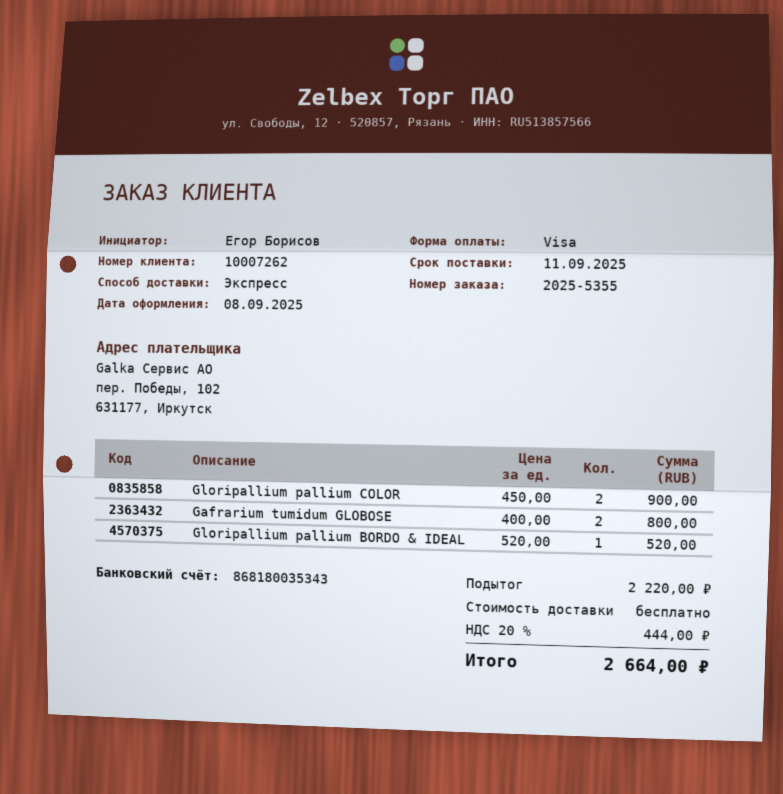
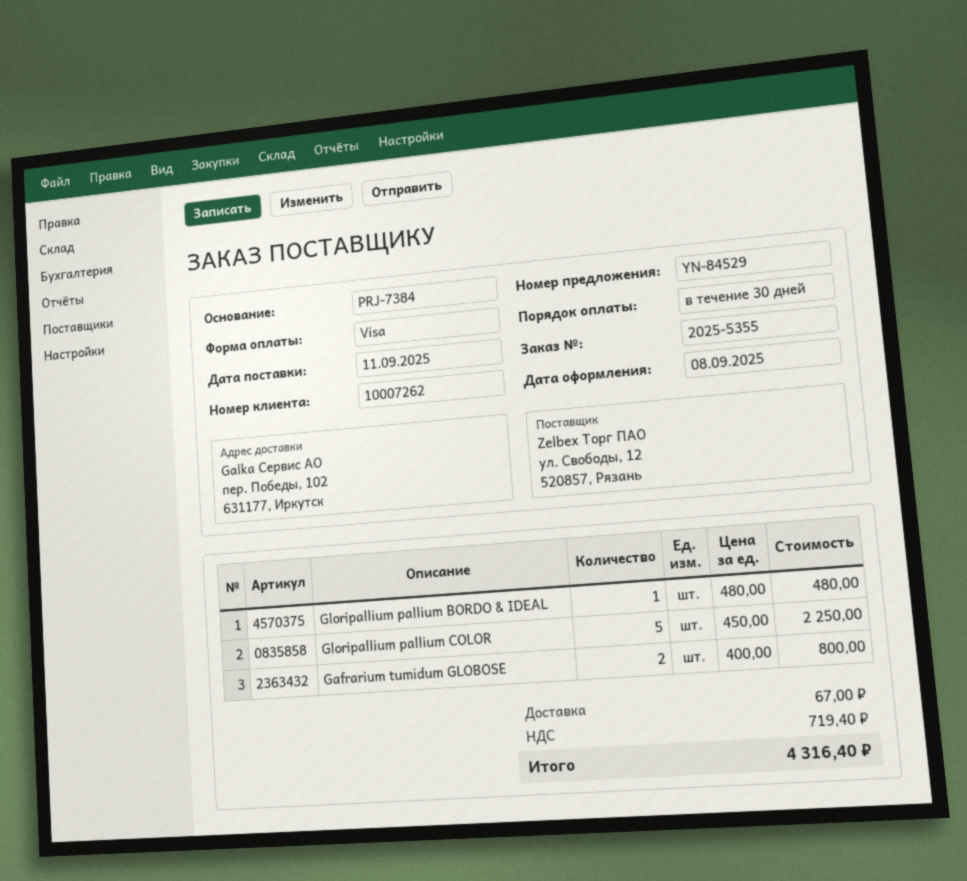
Gloripallium pallium COLOR: 2 x 450.00 = 900.00 -> 5 x 450.00 = 2250.00
Gloripallium pallium BORDO & IDEAL: 1 x 520.00 = 520.00 -> 1 x 480.00 = 480.00
shipping: 0.00 -> 67.00
tax: 444.00 -> 719.40
total: 2664.00 -> 4316.40

